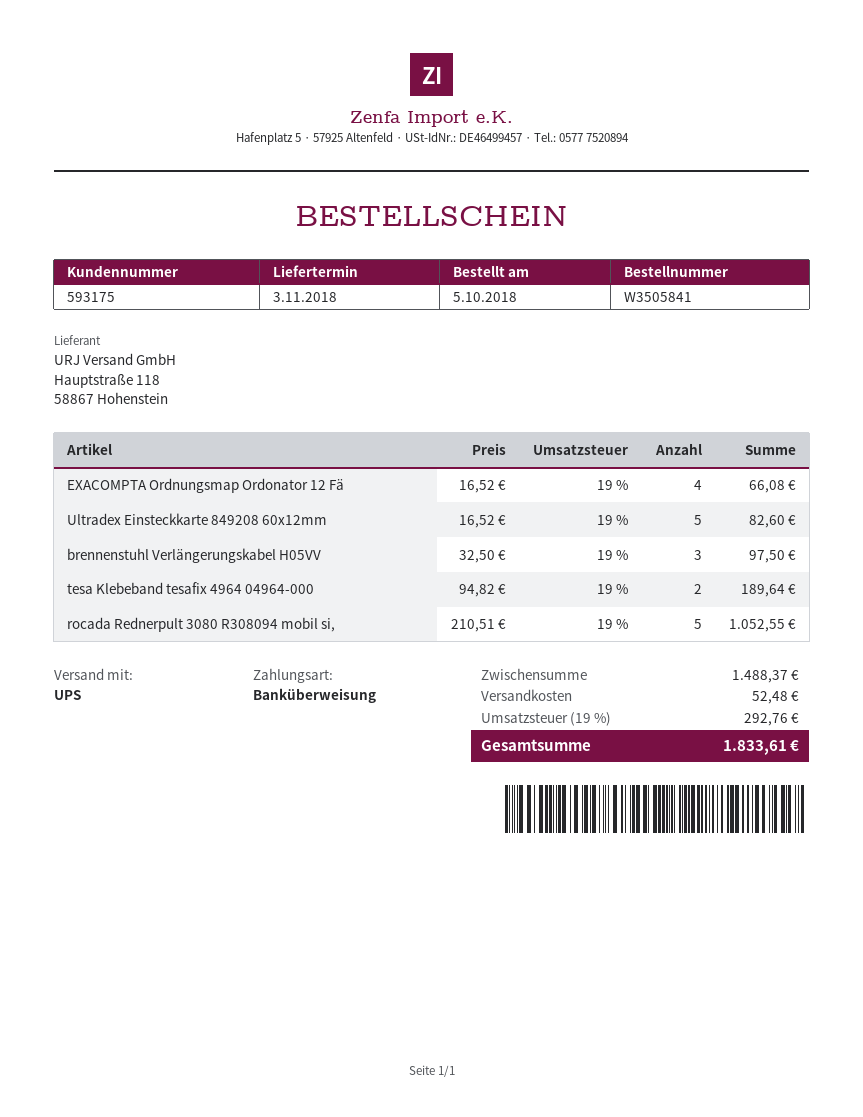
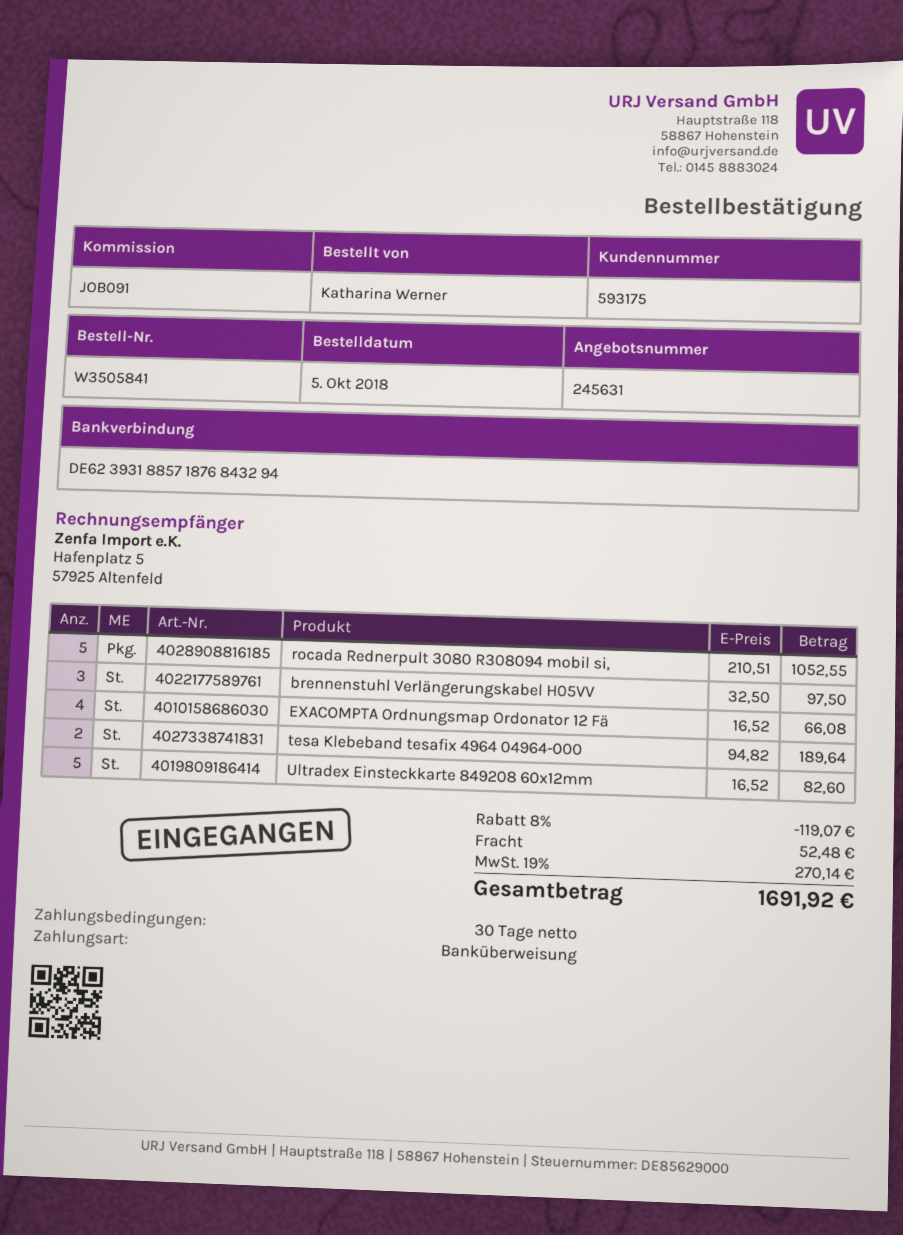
discount: none -> 8% = 119.07
tax: 19% = 292.76 -> 19% = 270.14
total: 1833.61 -> 1691.92

